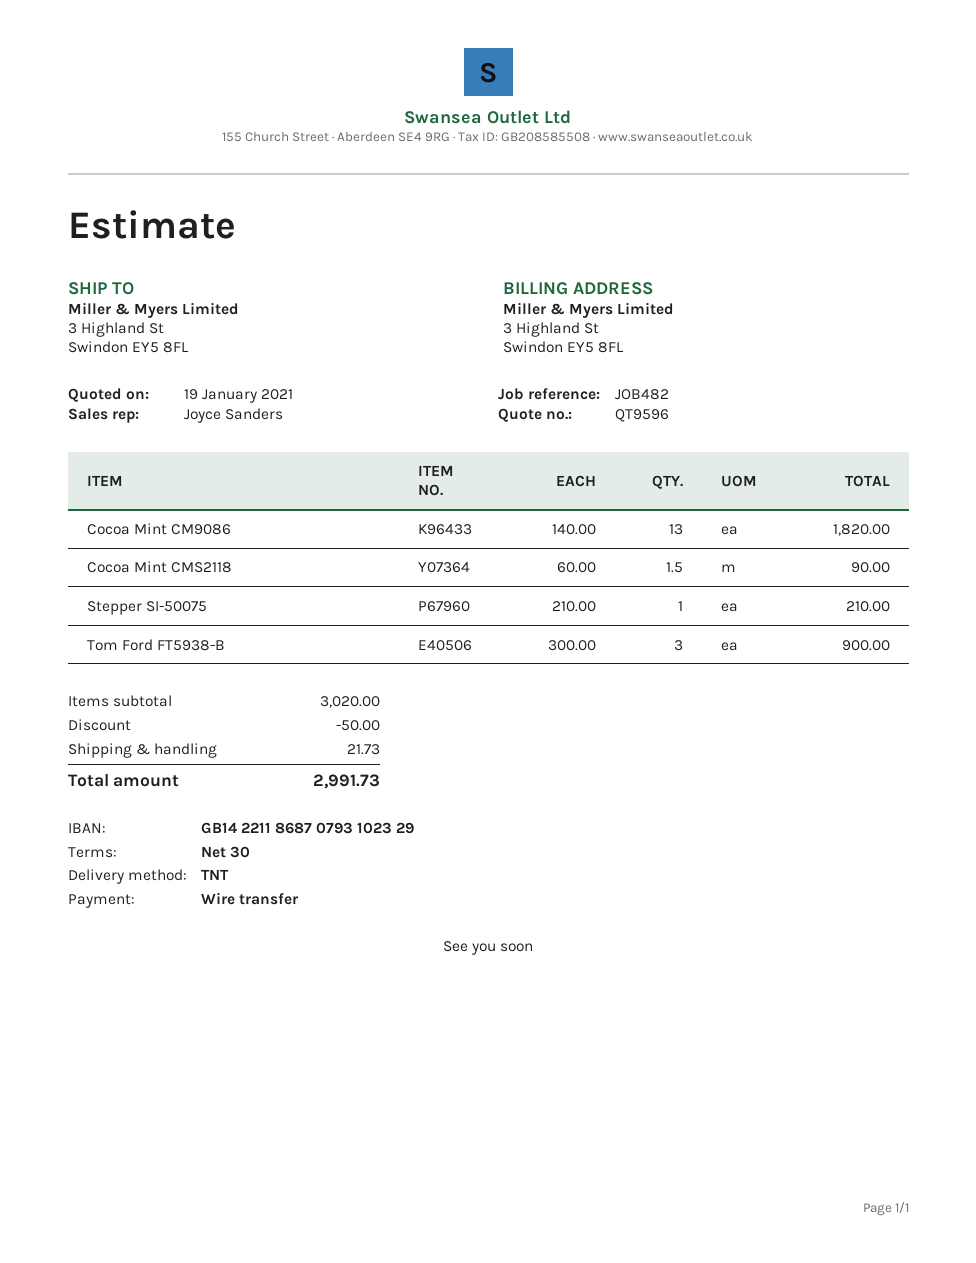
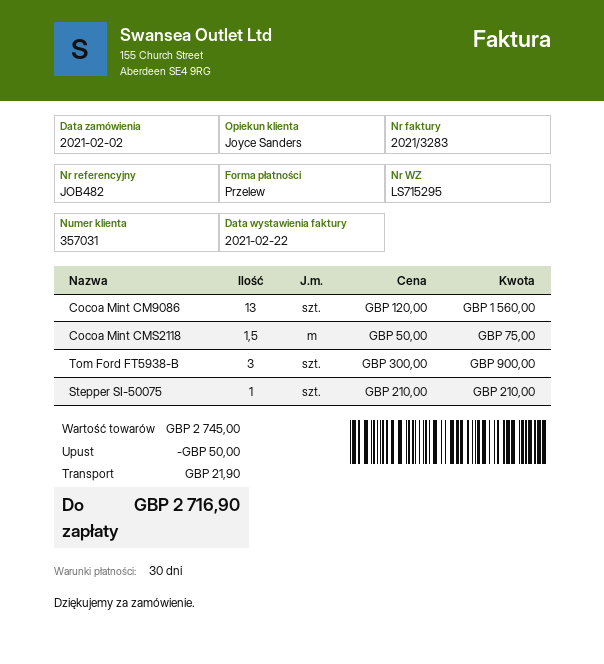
Cocoa Mint CM9086: 13 x 140.00 = 1820.00 -> 13 x 120.00 = 1560.00
Cocoa Mint CMS2118: 1.5 x 60.00 = 90.00 -> 1.5 x 50.00 = 75.00
subtotal: 3020.00 -> 2745.00
shipping: 21.73 -> 21.90
total: 2991.73 -> 2716.90

